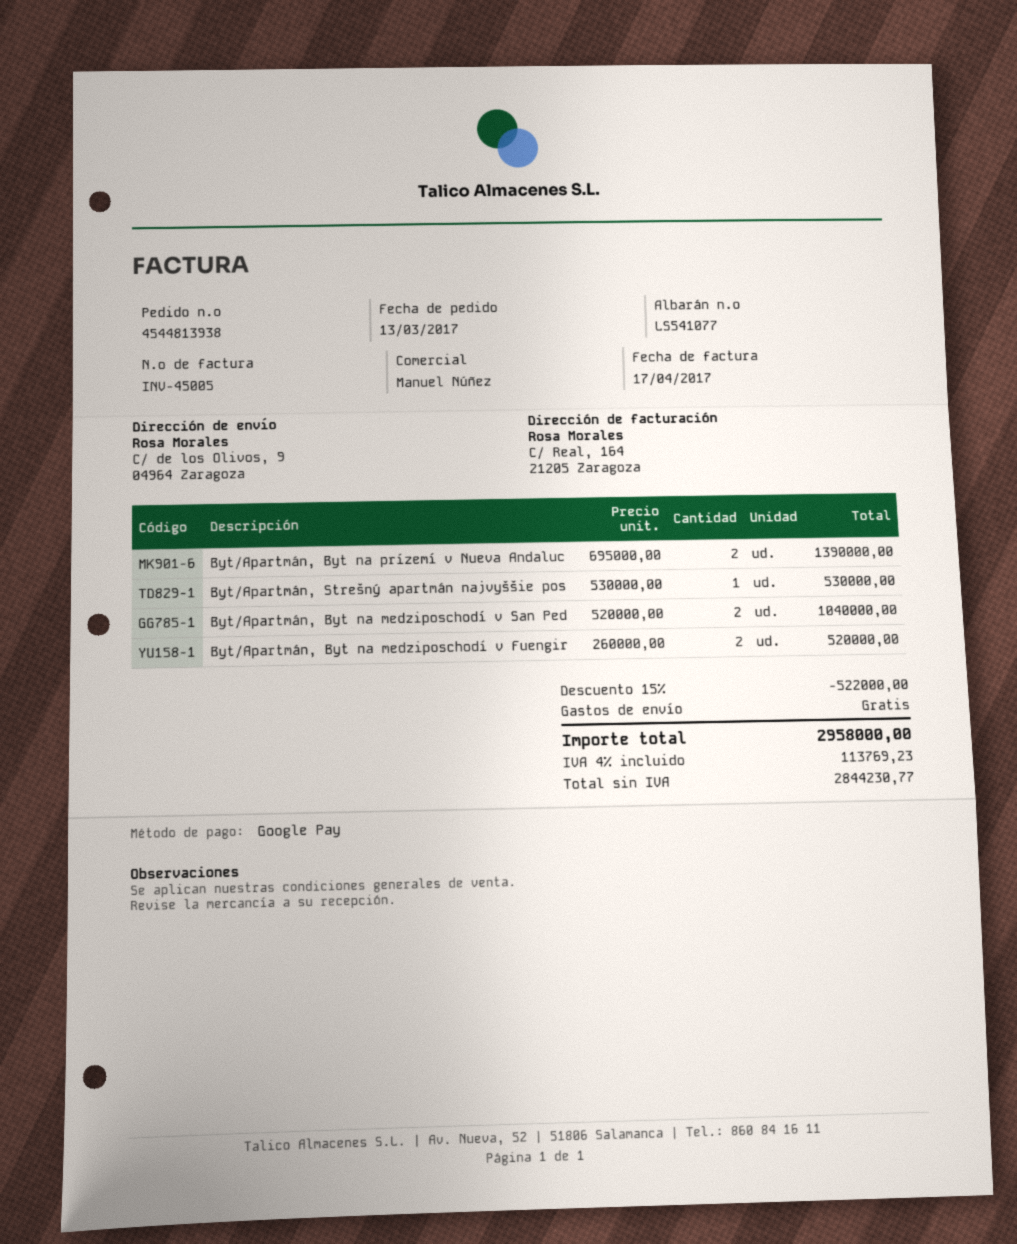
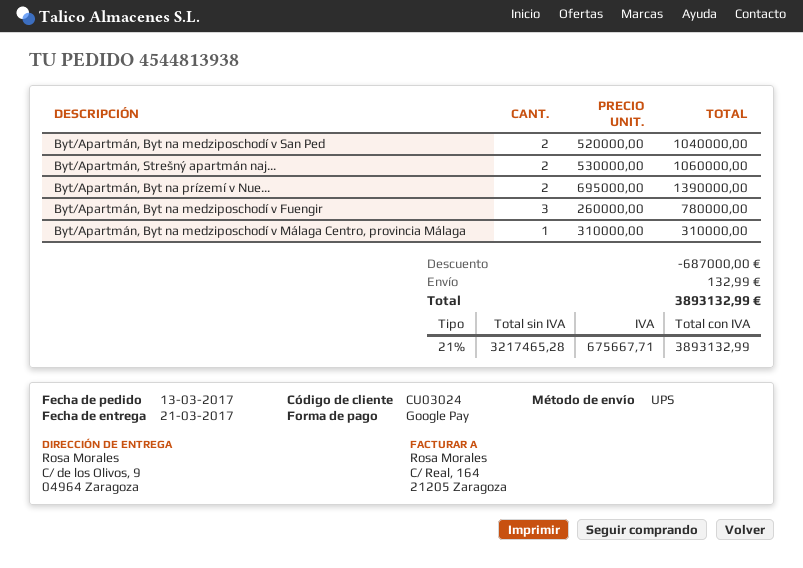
Byt/Apartmán, Strešný apartmán najvyššie pos: 1 x 530000.00 = 530000.00 -> 2 x 530000.00 = 1060000.00
Byt/Apartmán, Byt na medziposchodí v Fuengir: 2 x 260000.00 = 520000.00 -> 3 x 260000.00 = 780000.00
Byt/Apartmán, Byt na medziposchodí v Málaga Centro, provincia Málaga: none -> 1 x 310000.00 = 310000.00
discount: 522000.00 -> 687000.00
shipping: 0.00 -> 132.99
net: 2844230.77 -> 3217465.28
tax: 4% = 113769.23 -> 21% = 675667.71
total: 2958000.00 -> 3893132.99

